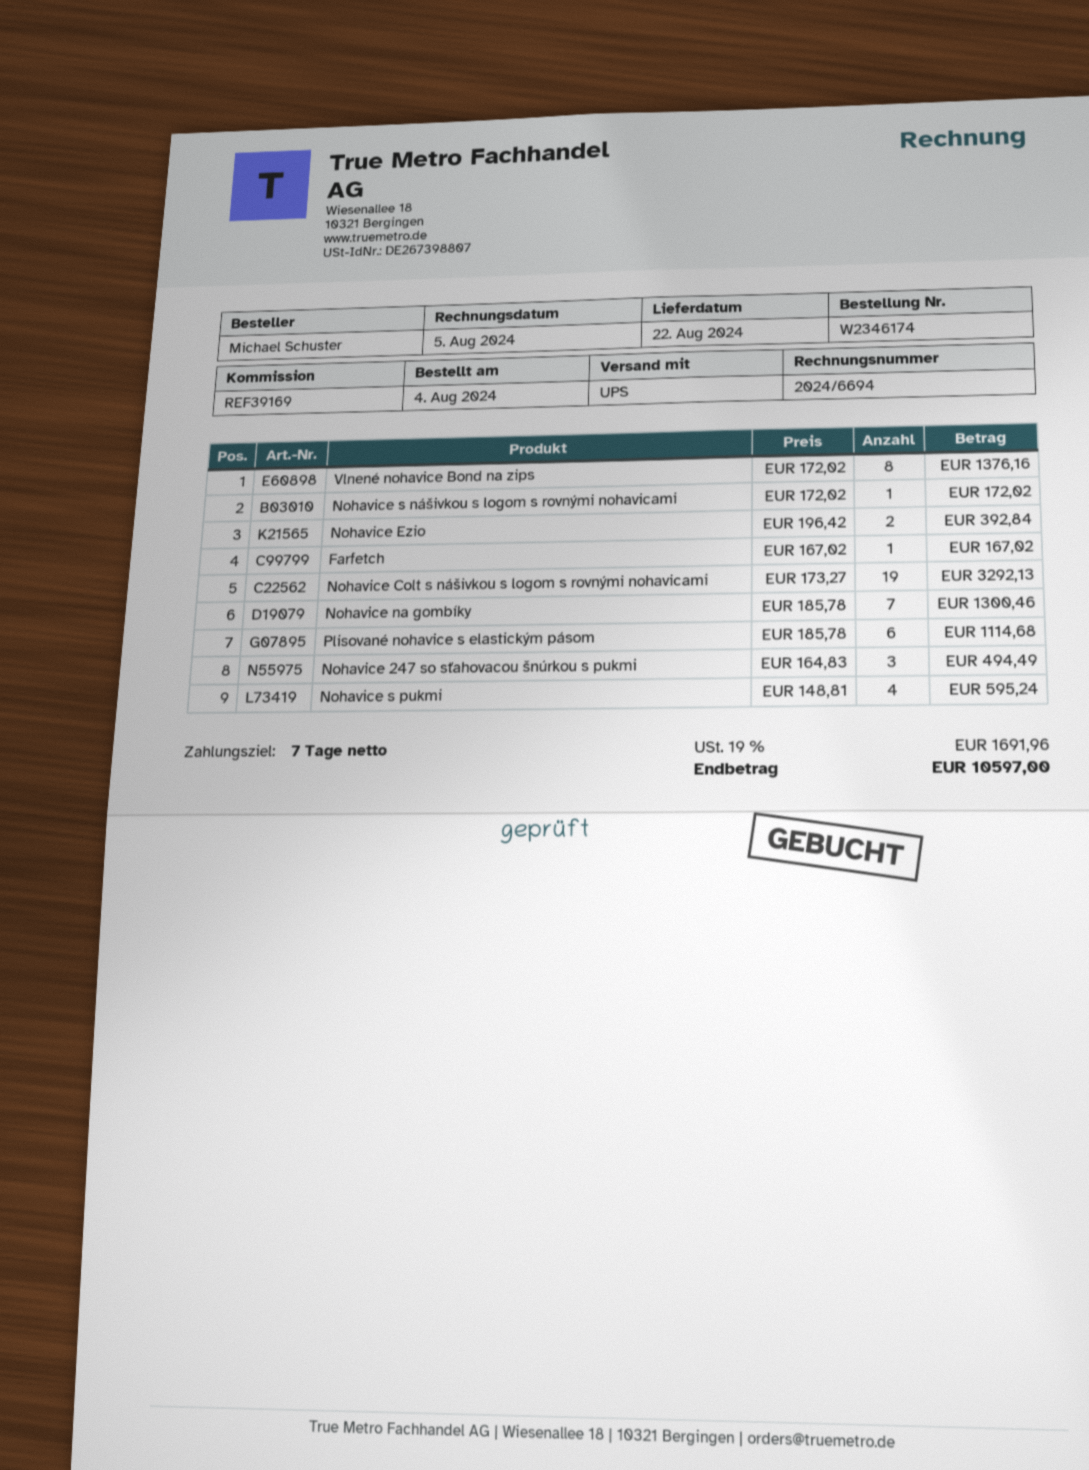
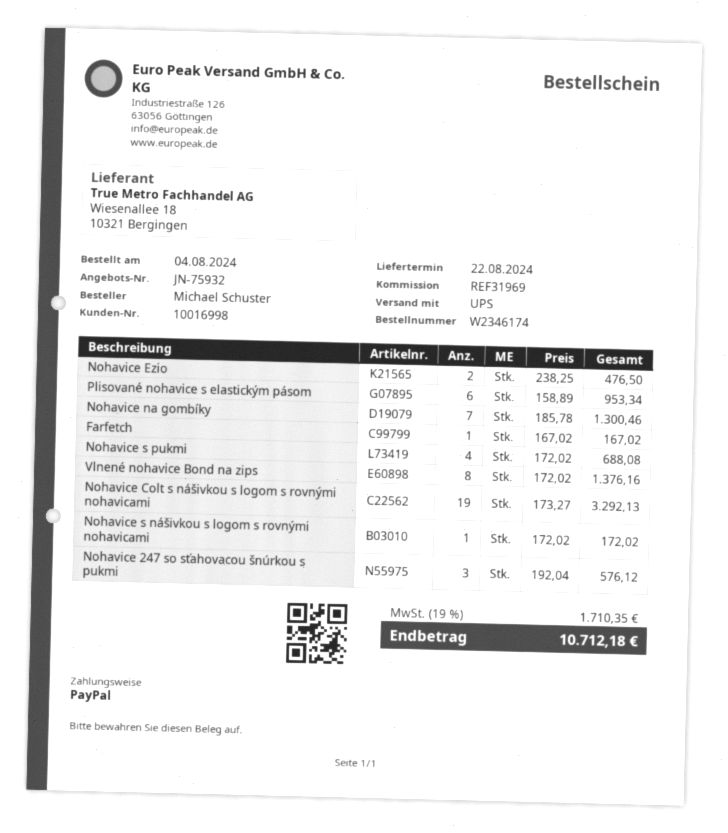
reference: REF39169 -> REF31969
Nohavice Ezio: 2 x 196.42 = 392.84 -> 2 x 238.25 = 476.50
Plisované nohavice s elastickým pásom: 6 x 185.78 = 1114.68 -> 6 x 158.89 = 953.34
Nohavice 247 so sťahovacou šnúrkou s pukmi: 3 x 164.83 = 494.49 -> 3 x 192.04 = 576.12
Nohavice s pukmi: 4 x 148.81 = 595.24 -> 4 x 172.02 = 688.08
tax: 19% = 1691.96 -> 19% = 1710.35
total: 10597.00 -> 10712.18

